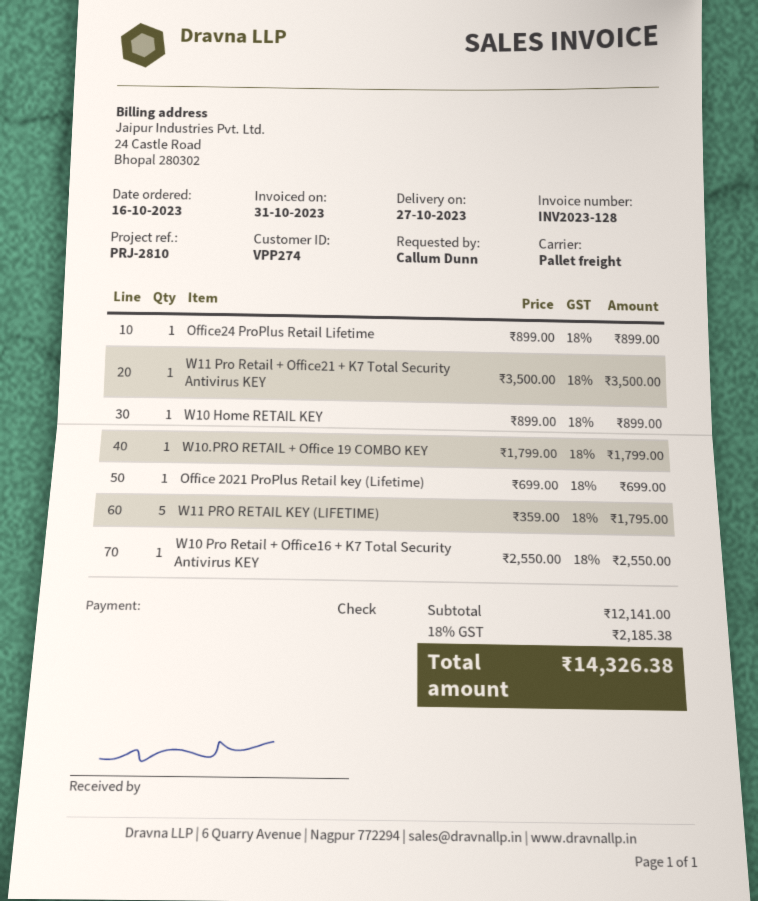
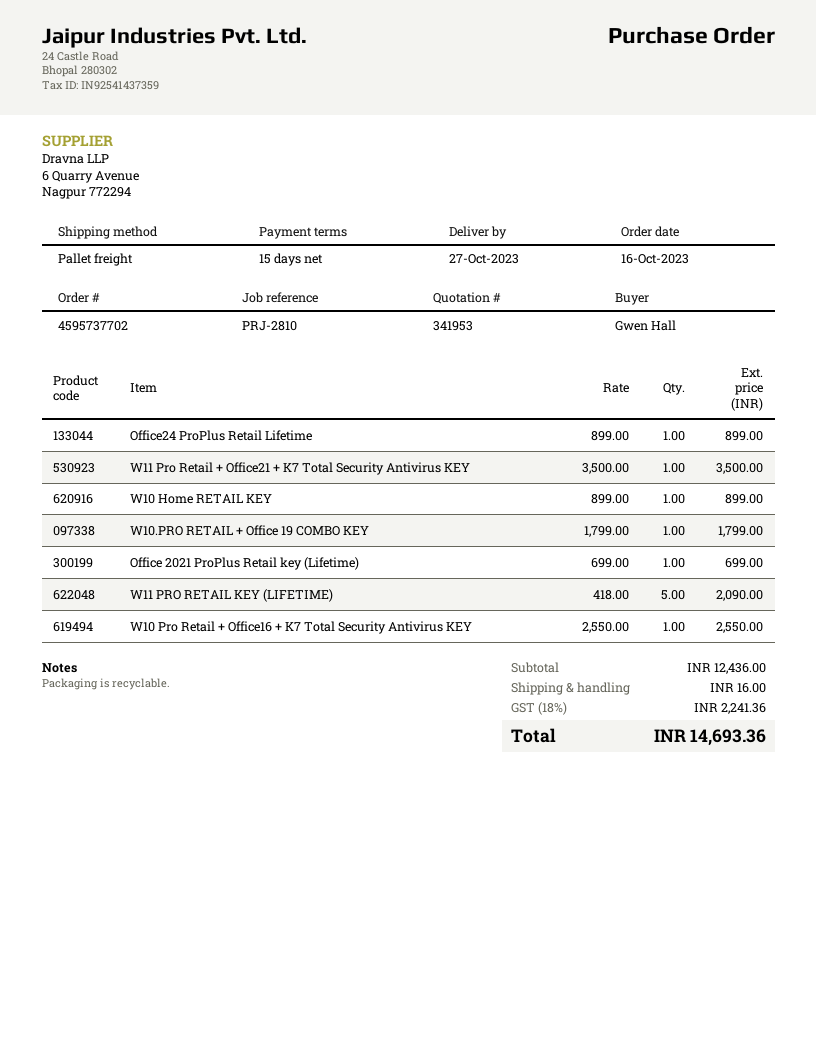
ordered by: Callum Dunn -> Gwen Hall
W11 PRO RETAIL KEY (LIFETIME): 5 x 359.00 = 1795.00 -> 5 x 418.00 = 2090.00
subtotal: 12141.00 -> 12436.00
shipping: none -> 16.00
tax: 18% = 2185.38 -> 18% = 2241.36
total: 14326.38 -> 14693.36

